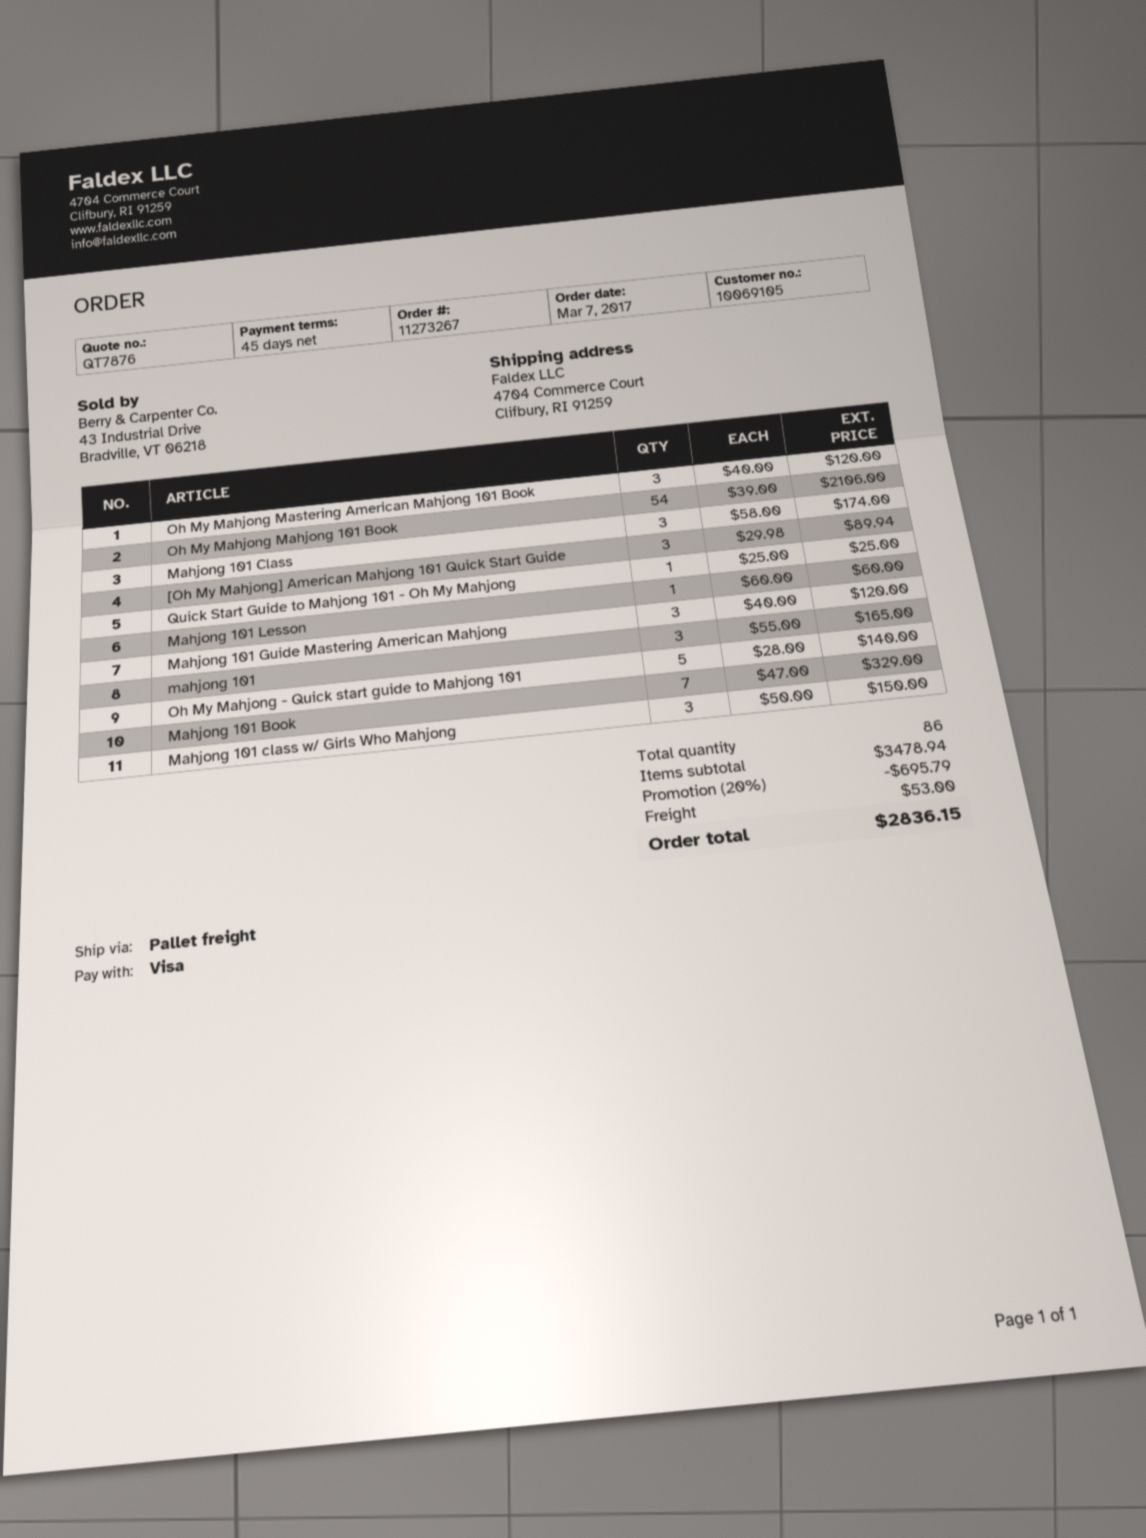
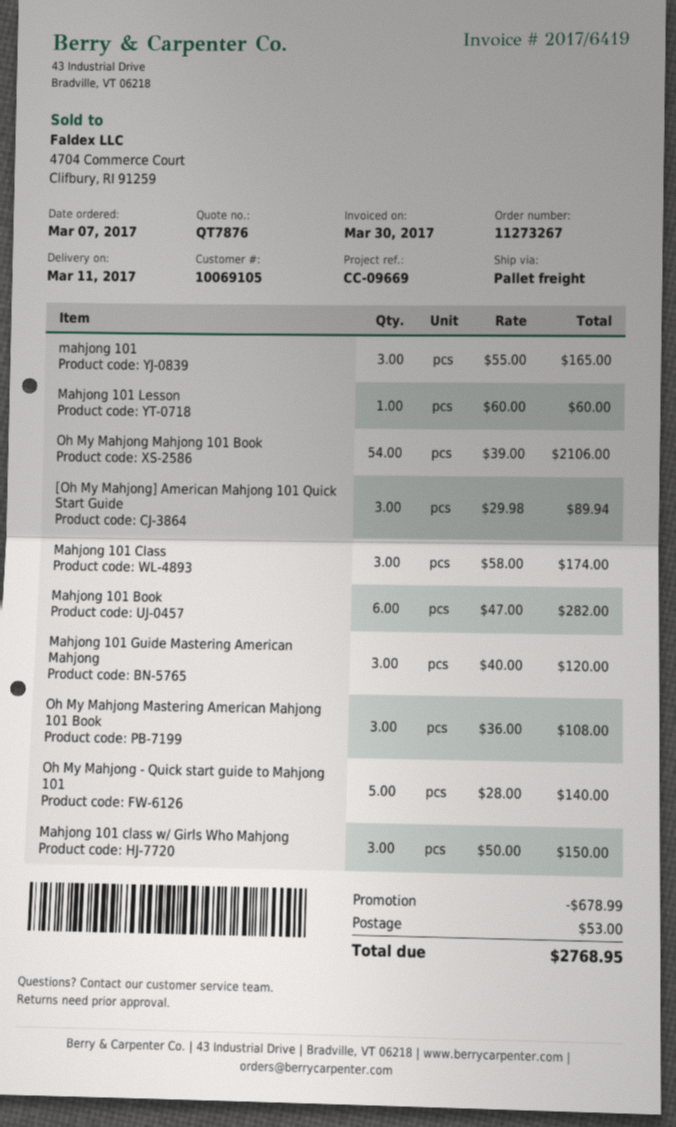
Oh My Mahjong Mastering American Mahjong 101 Book: 3 x 40.00 = 120.00 -> 3 x 36.00 = 108.00
Quick Start Guide to Mahjong 101 - Oh My Mahjong: 1 x 25.00 = 25.00 -> none
Mahjong 101 Book: 7 x 47.00 = 329.00 -> 6 x 47.00 = 282.00
discount: 695.79 -> 678.99
total: 2836.15 -> 2768.95

